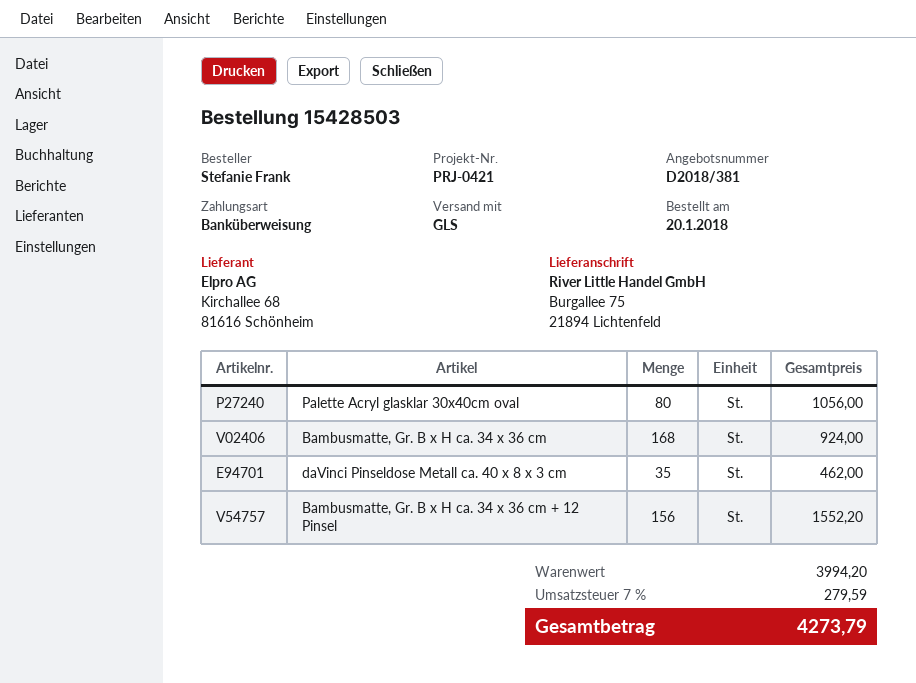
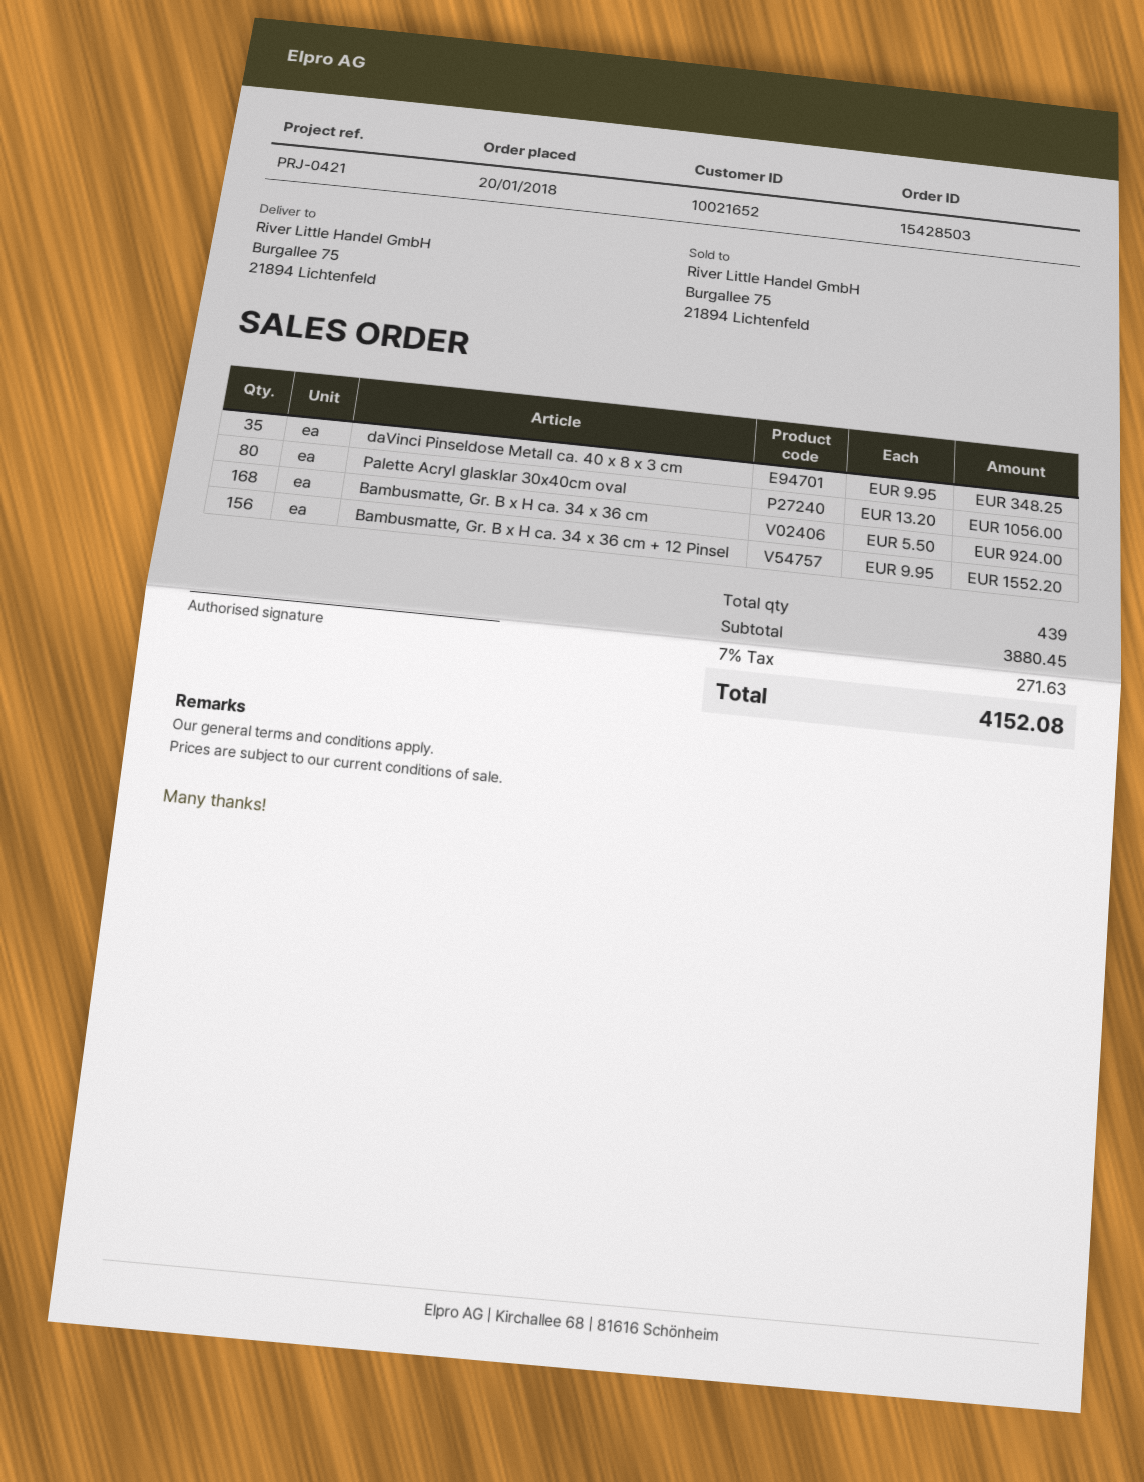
daVinci Pinseldose Metall ca. 40 x 8 x 3 cm: 35 for 462.00 -> 35 for 348.25
subtotal: 3994.20 -> 3880.45
tax: 7% = 279.59 -> 7% = 271.63
total: 4273.79 -> 4152.08

